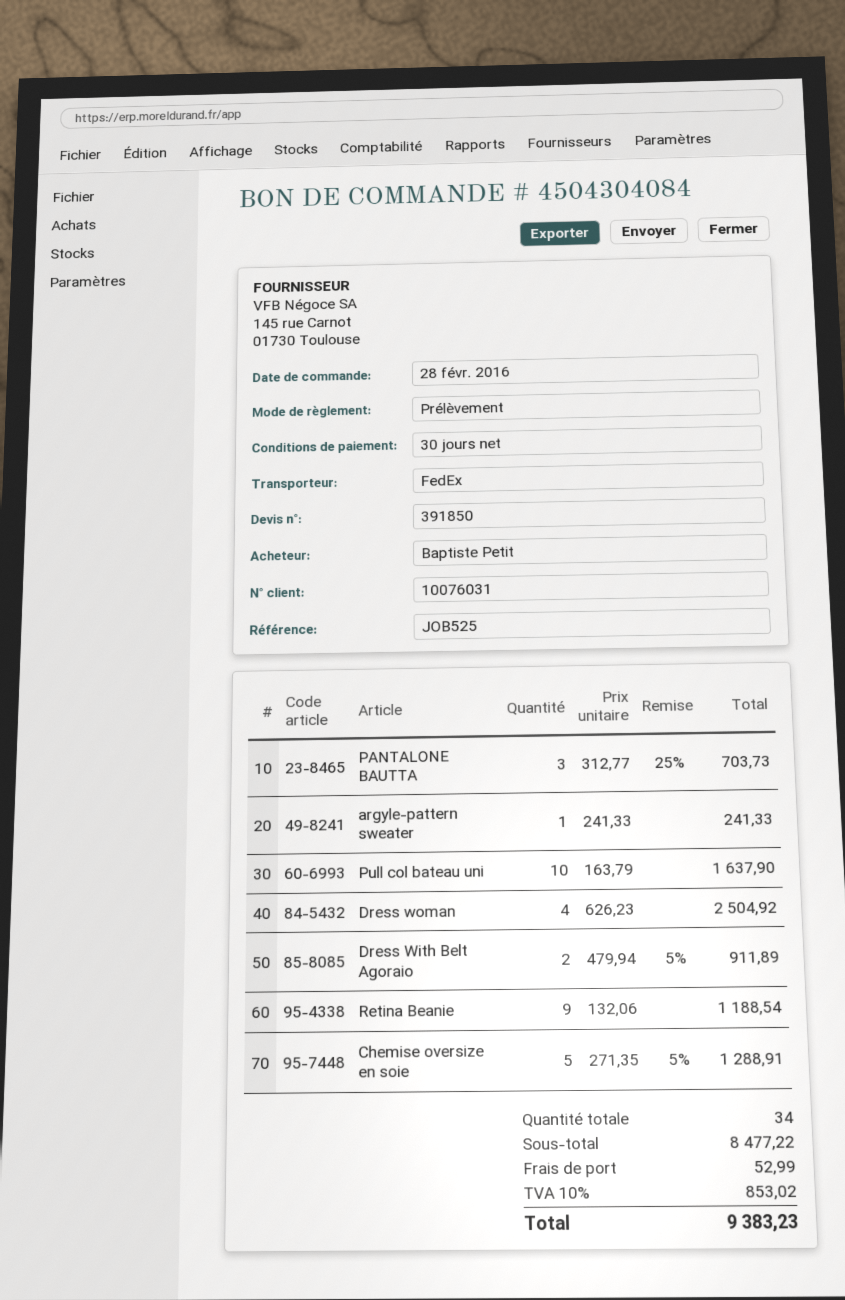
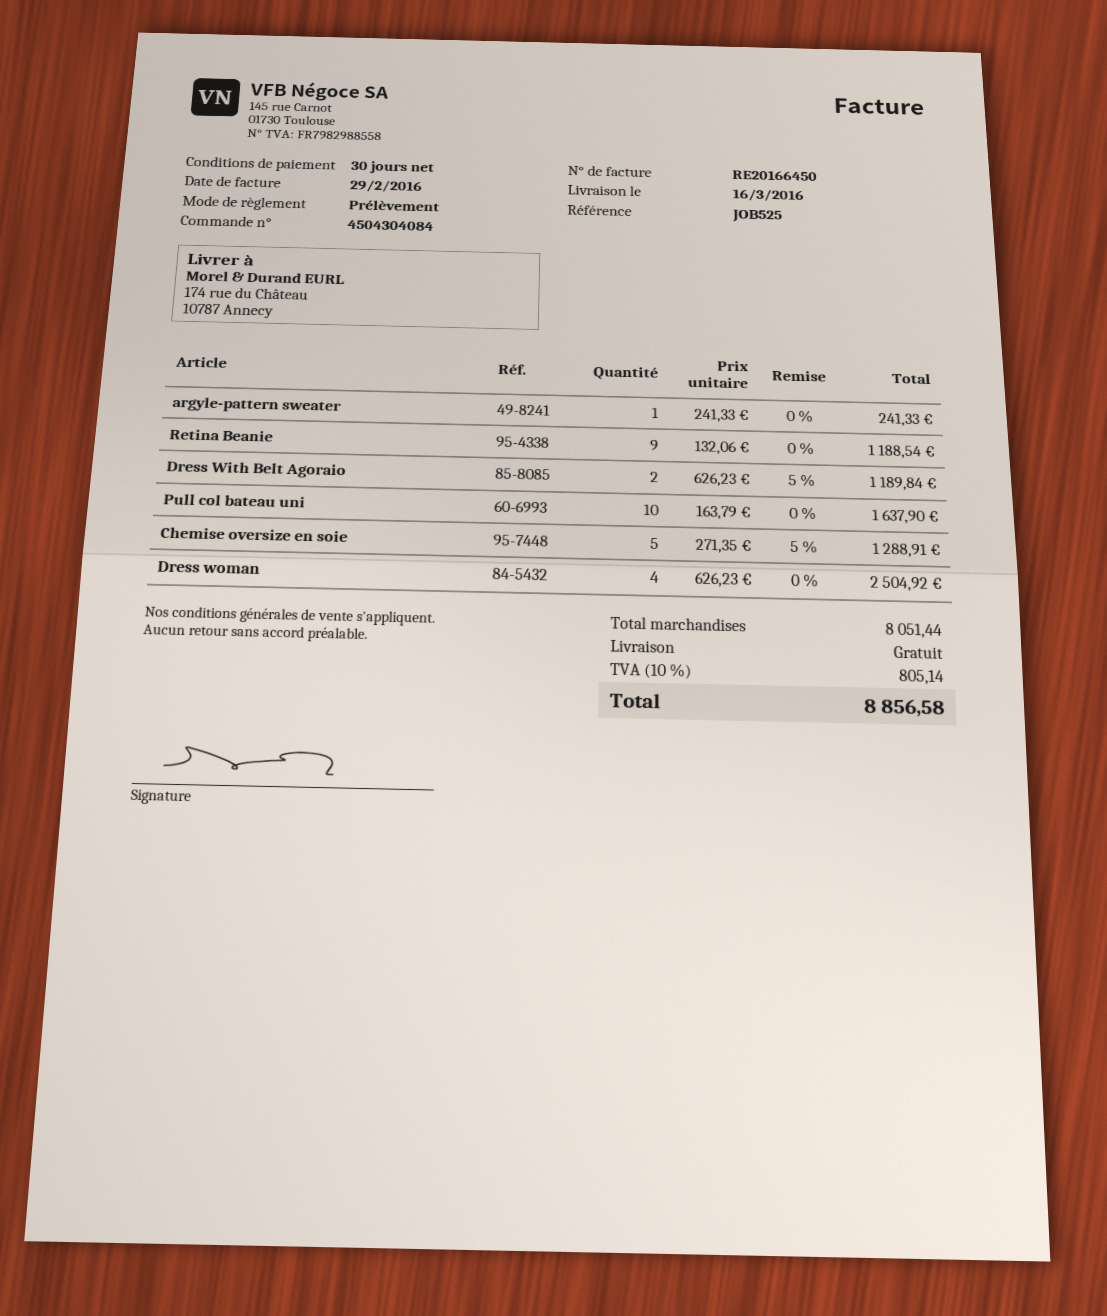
PANTALONE BAUTTA: 3 x 312.77 - 25% = 703.73 -> none
Dress With Belt Agoraio: 2 x 479.94 - 5% = 911.89 -> 2 x 626.23 - 5% = 1189.84
subtotal: 8477.22 -> 8051.44
shipping: 52.99 -> 0.00
tax: 10% = 853.02 -> 10% = 805.14
total: 9383.23 -> 8856.58

